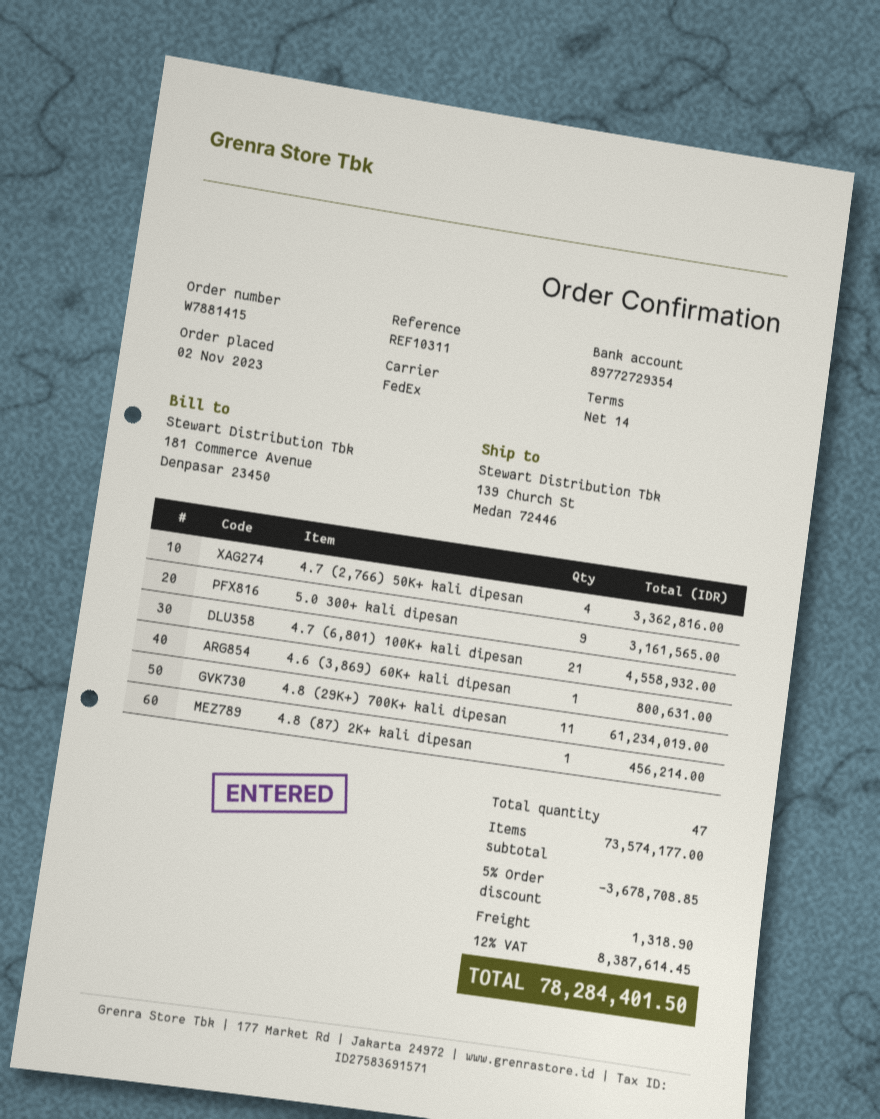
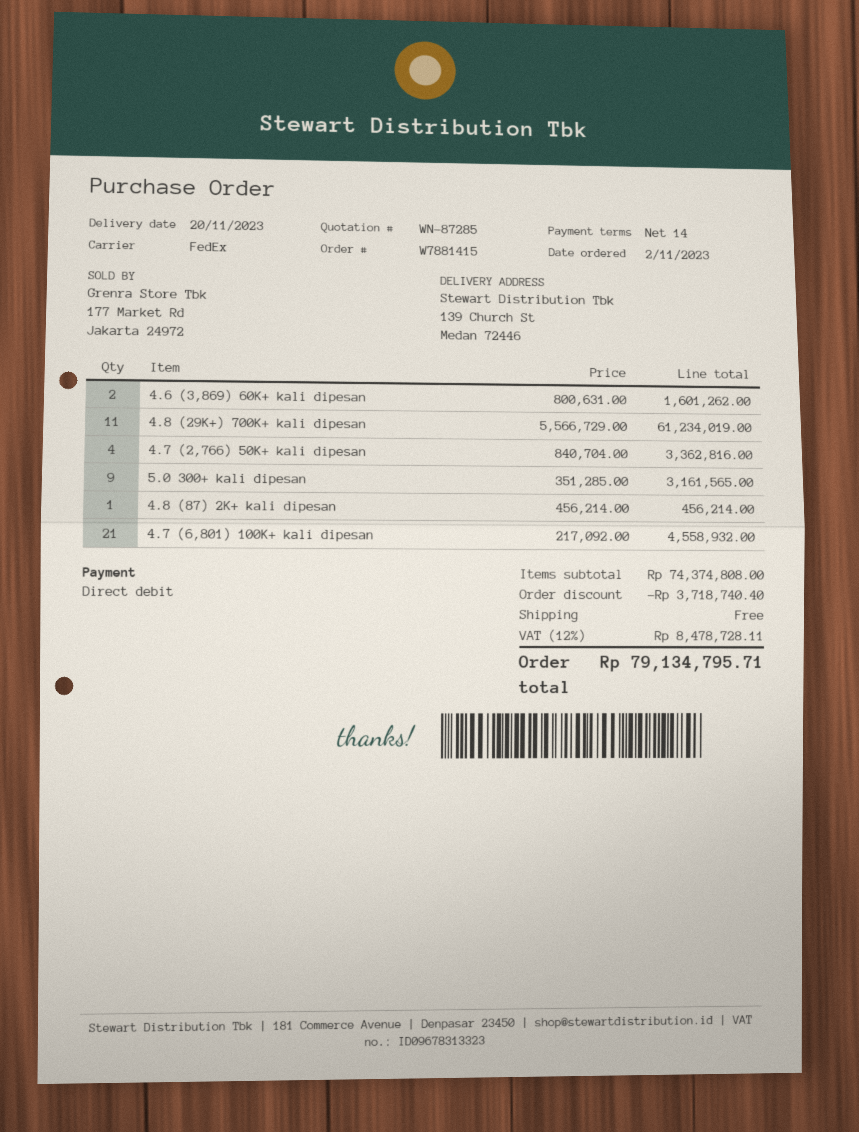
4.6 (3,869) 60K+ kali dipesan: 1 for 800631.00 -> 2 for 1601262.00
subtotal: 73574177.00 -> 74374808.00
discount: 3678708.85 -> 3718740.40
shipping: 1318.90 -> 0.00
tax: 12% = 8387614.45 -> 12% = 8478728.11
total: 78284401.50 -> 79134795.71

